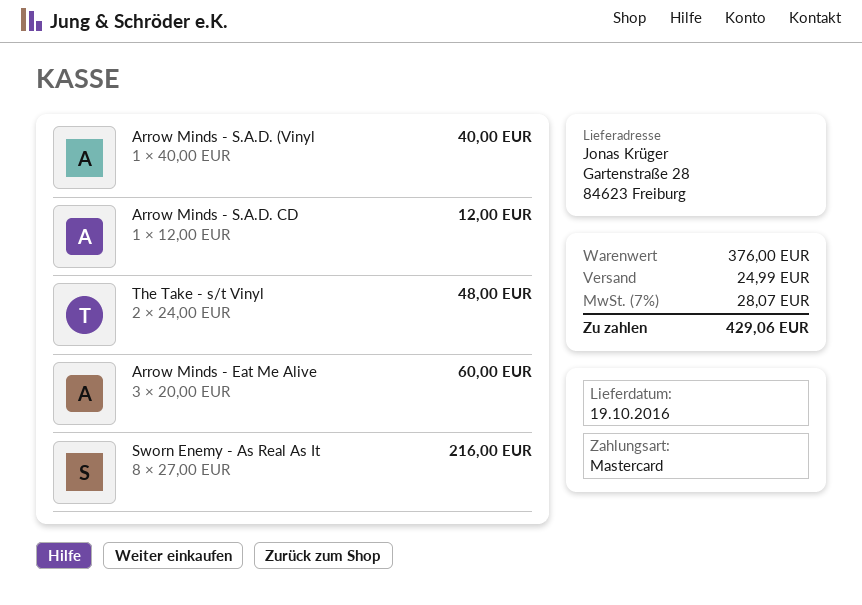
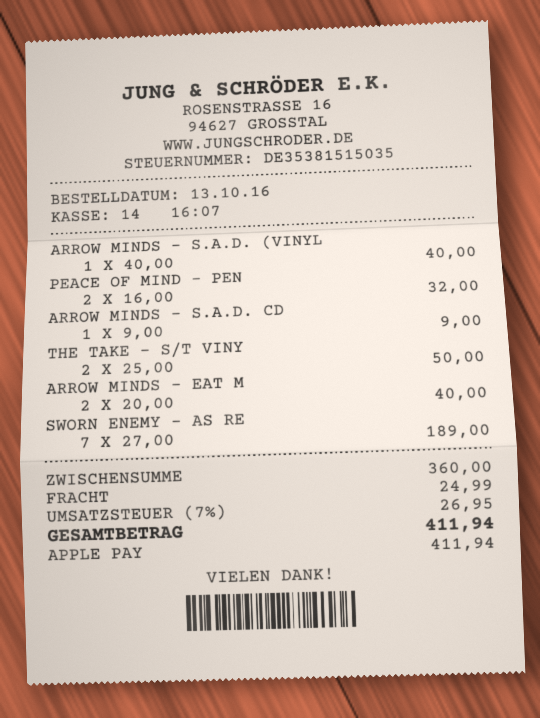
payment method: Mastercard -> Apple Pay
Arrow Minds - S.A.D. CD: 1 x 12.00 = 12.00 -> 1 x 9.00 = 9.00
The Take - s/t Vinyl: 2 x 24.00 = 48.00 -> 2 x 25.00 = 50.00
Arrow Minds - Eat Me Alive: 3 x 20.00 = 60.00 -> 2 x 20.00 = 40.00
Sworn Enemy - As Real As It: 8 x 27.00 = 216.00 -> 7 x 27.00 = 189.00
PEACE OF MIND - PEN: none -> 2 x 16.00 = 32.00
subtotal: 376.00 -> 360.00
tax: 7% = 28.07 -> 7% = 26.95
total: 429.06 -> 411.94

